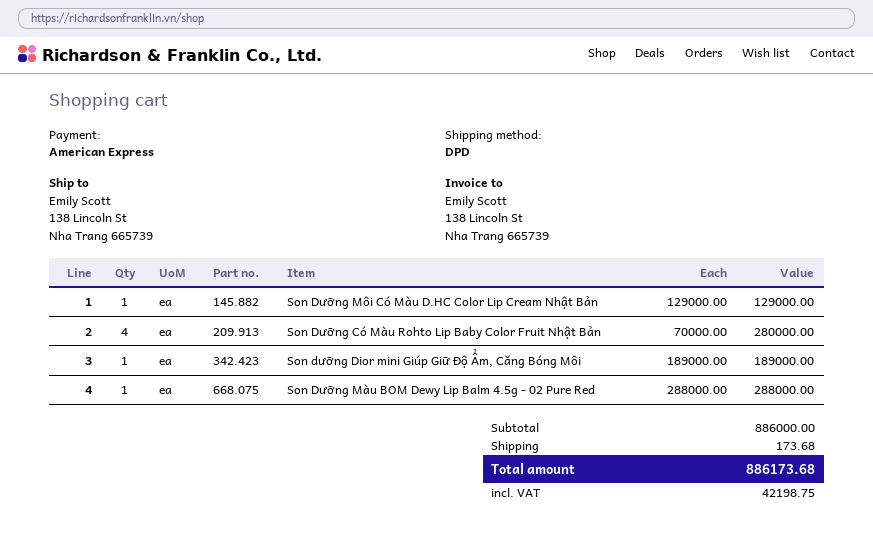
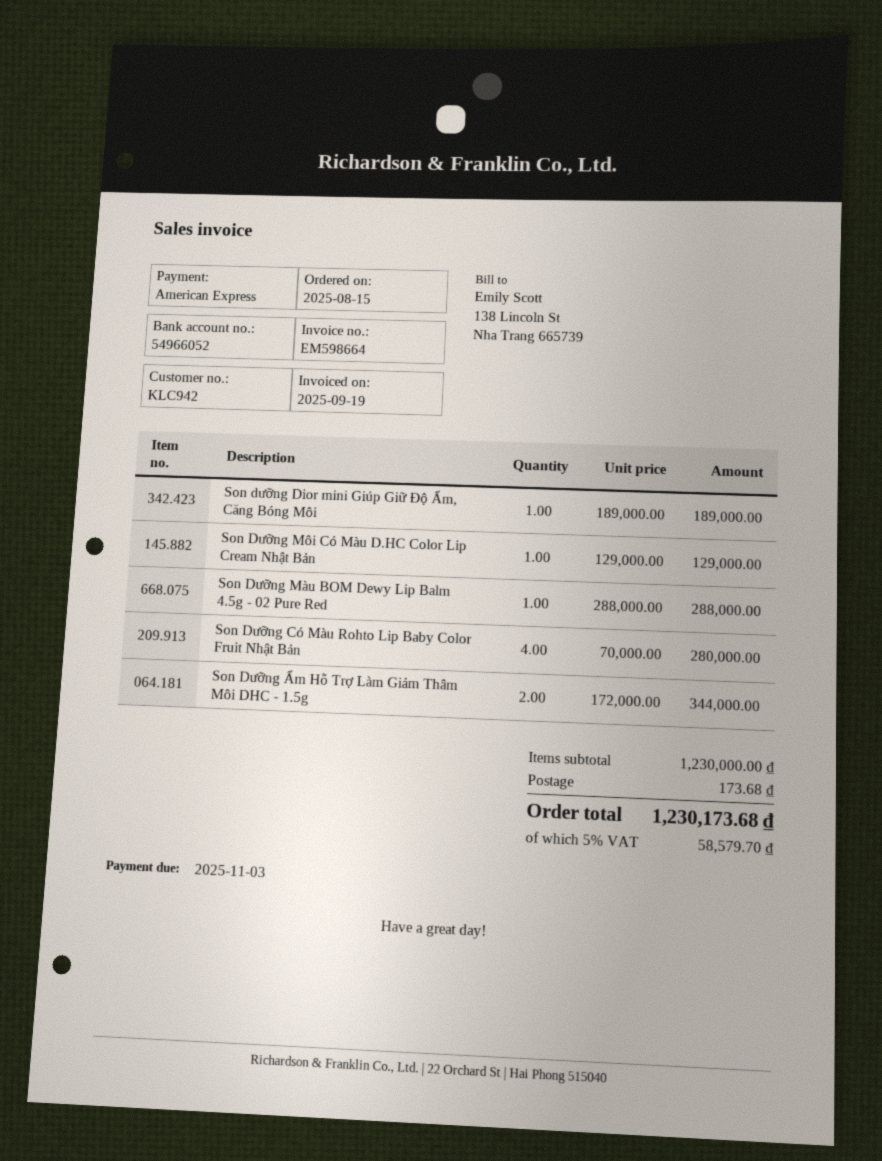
Son Dưỡng Ẩm Hỗ Trợ Làm Giảm Thâm Môi DHC - 1.5g: none -> 2 x 172000.00 = 344000.00
subtotal: 886000.00 -> 1230000.00
tax: 42198.75 -> 58579.70
total: 886173.68 -> 1230173.68

